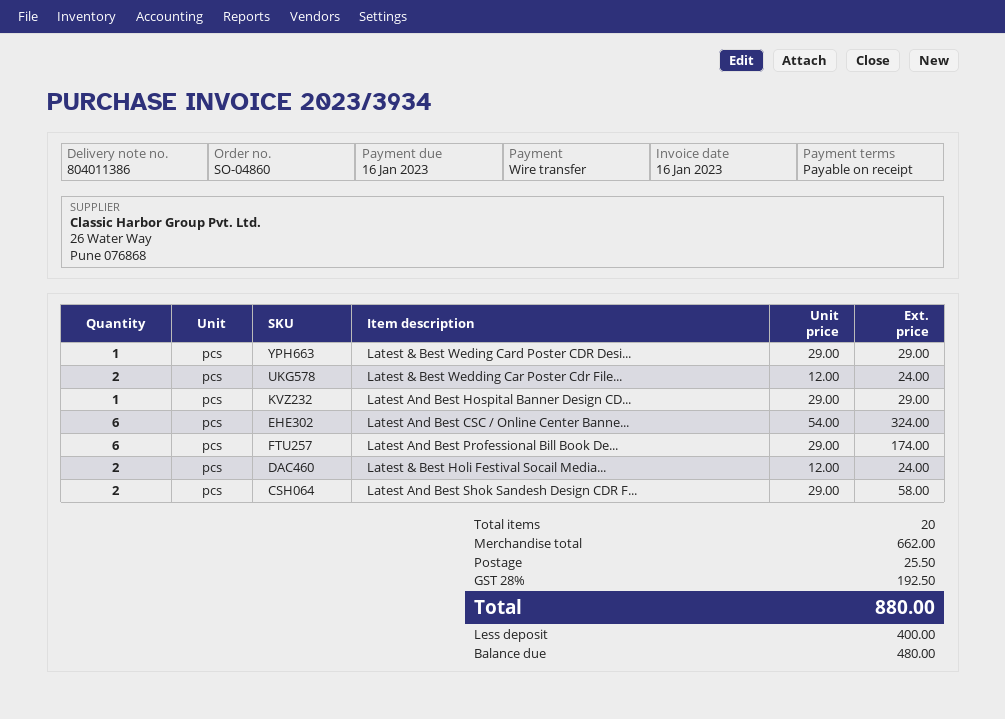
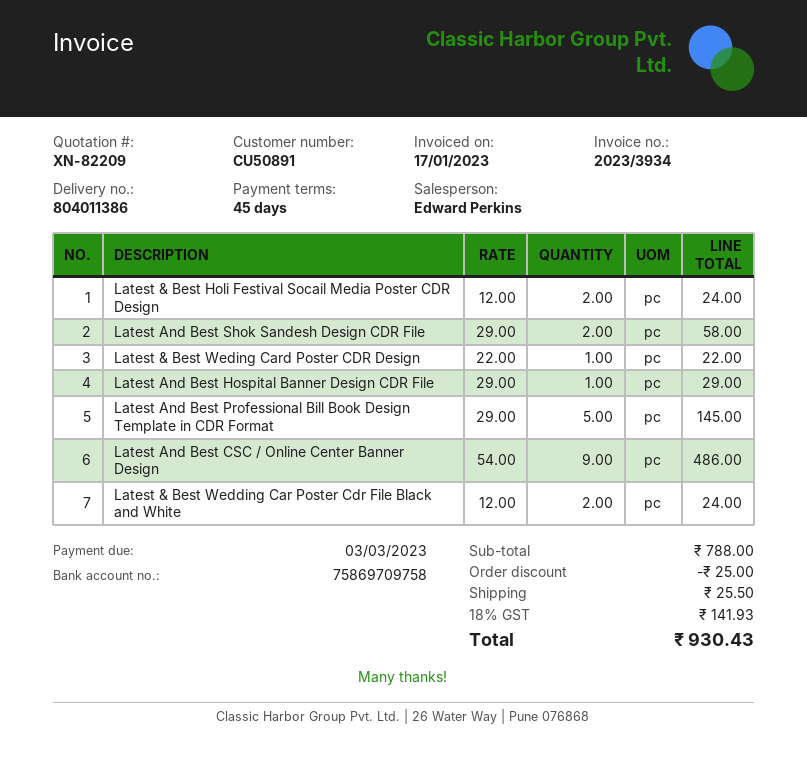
invoice date: 2023-01-16 -> 2023-01-17
payment terms: on receipt -> 45 days
due date: 2023-01-16 -> 2023-03-03
Latest & Best Weding Card Poster CDR Desi...: 1 x 29.00 = 29.00 -> 1 x 22.00 = 22.00
Latest And Best CSC / Online Center Banne...: 6 x 54.00 = 324.00 -> 9 x 54.00 = 486.00
Latest And Best Professional Bill Book De...: 6 x 29.00 = 174.00 -> 5 x 29.00 = 145.00
subtotal: 662.00 -> 788.00
discount: none -> 25.00
tax: 28% = 192.50 -> 18% = 141.93
total: 880.00 -> 930.43

